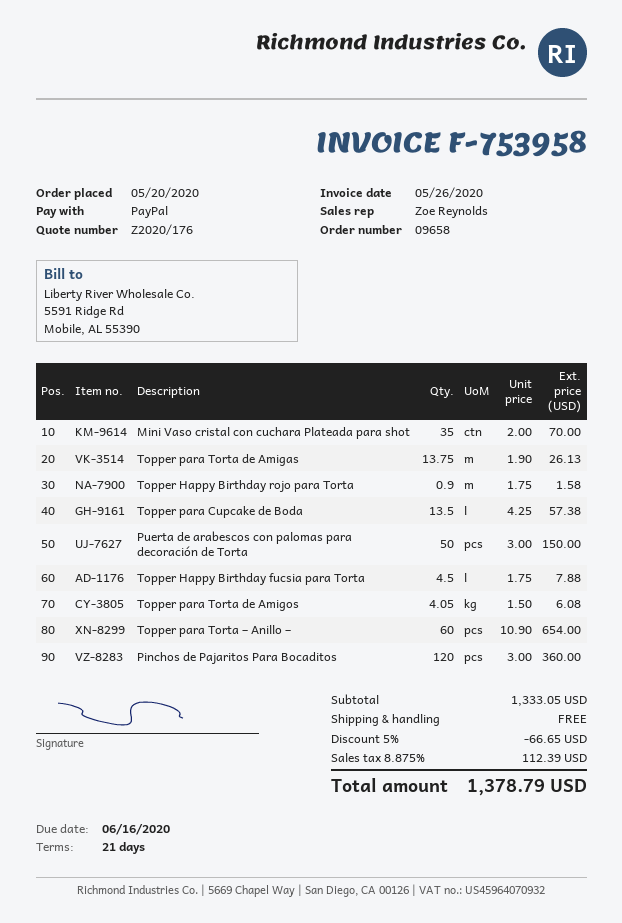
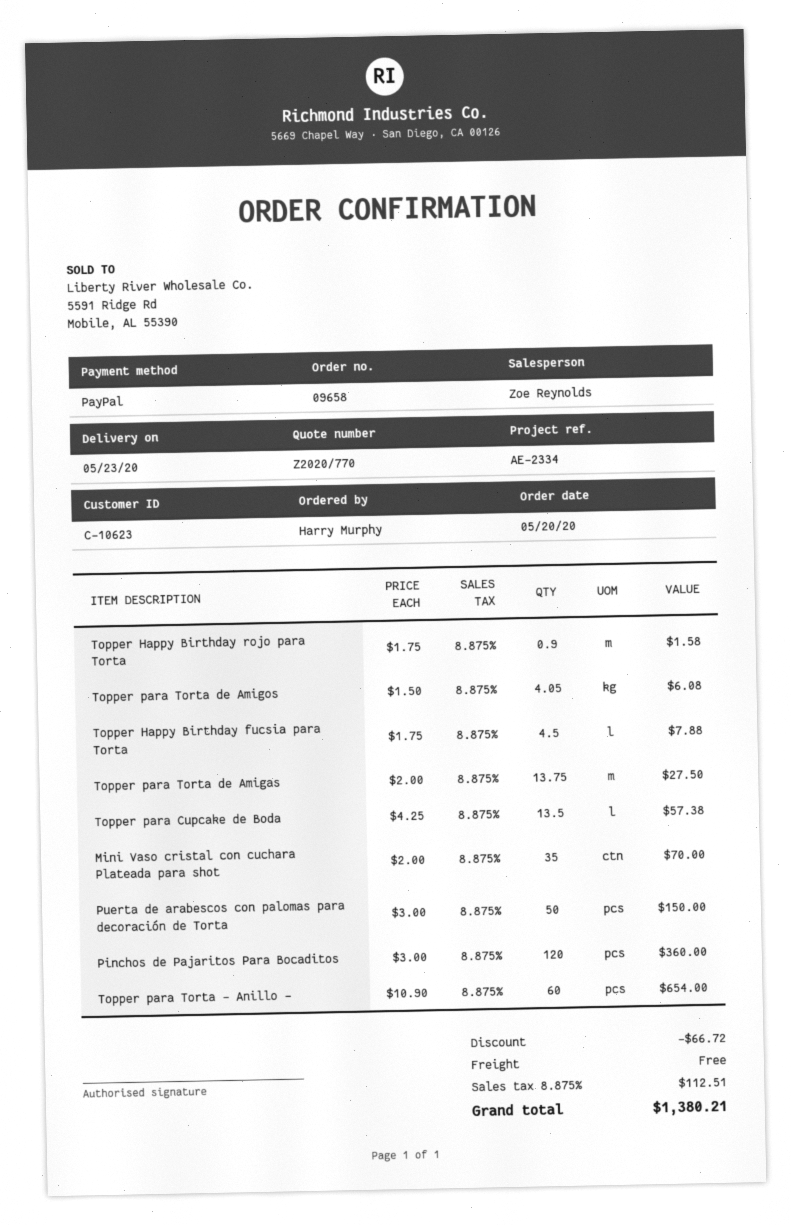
quote number: Z2020/176 -> Z2020/770
Topper para Torta de Amigas: 13.75 x 1.90 = 26.13 -> 13.75 x 2.00 = 27.50
discount: 66.65 -> 66.72
tax: 8.875% = 112.39 -> 8.875% = 112.51
total: 1378.79 -> 1380.21

